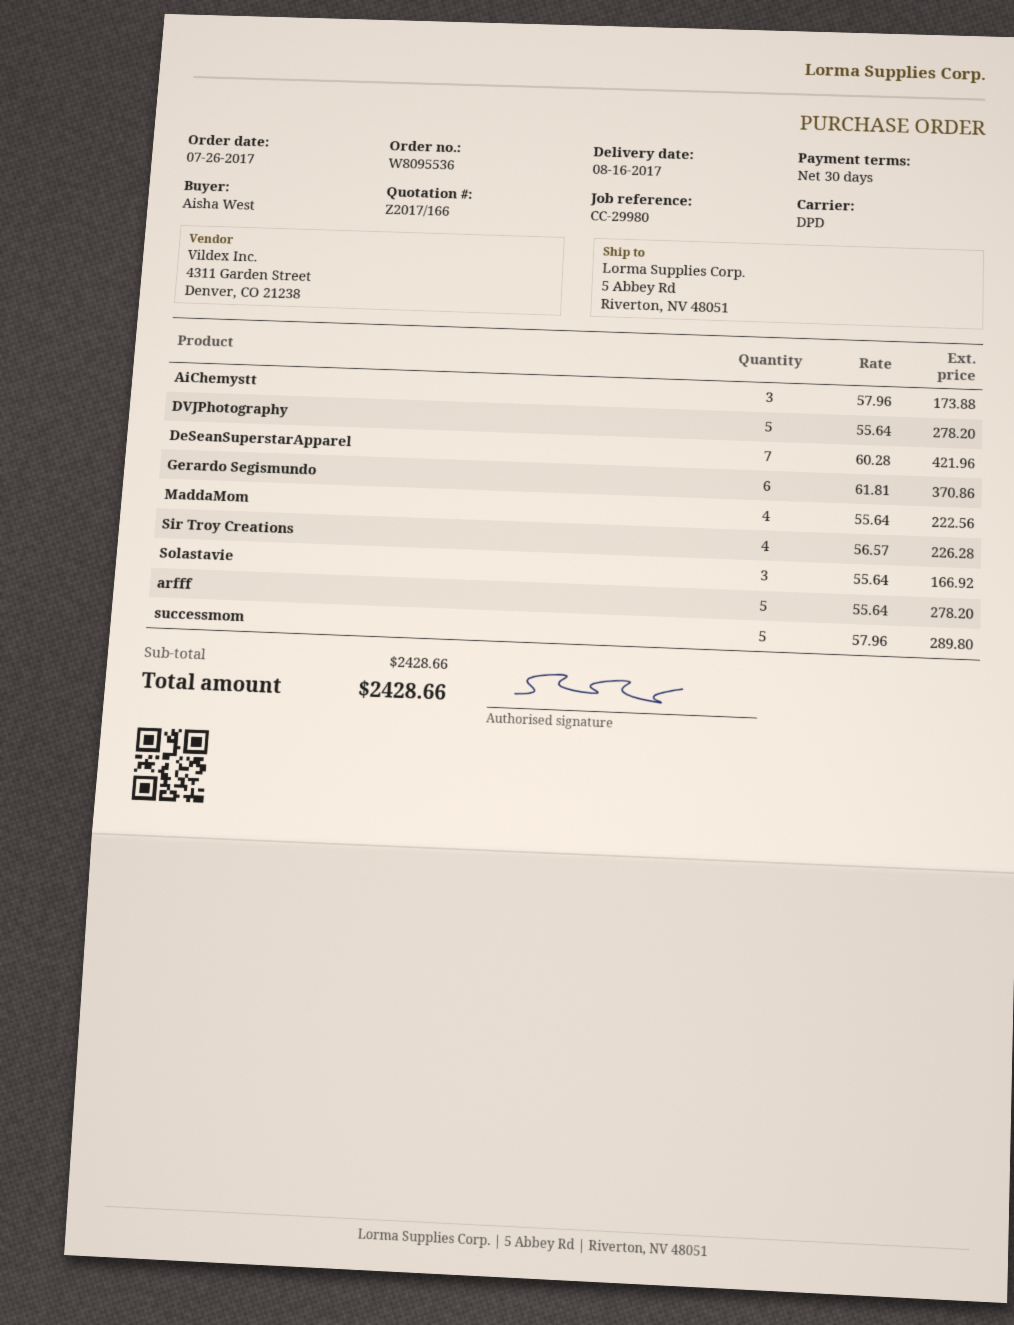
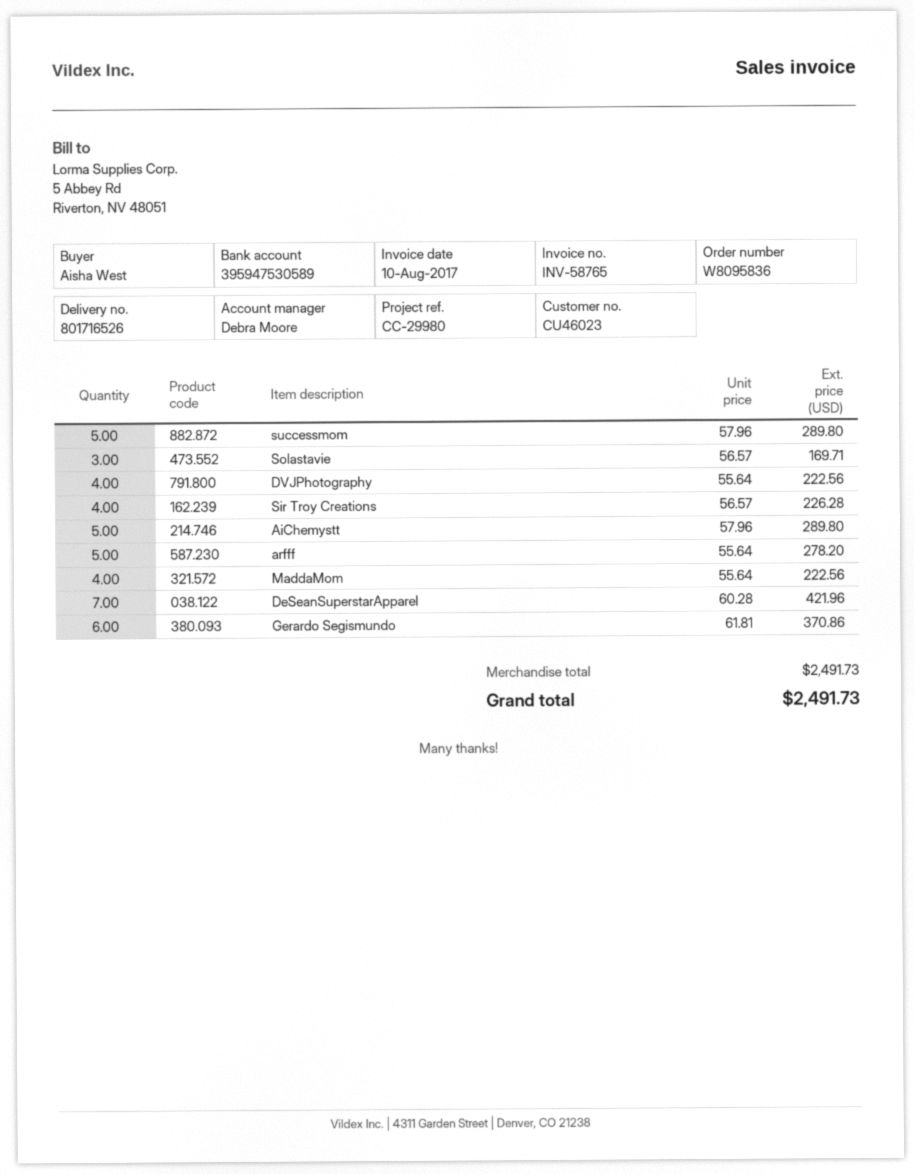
order number: W8095536 -> W8095836
AiChemystt: 3 x 57.96 = 173.88 -> 5 x 57.96 = 289.80
DVJPhotography: 5 x 55.64 = 278.20 -> 4 x 55.64 = 222.56
Solastavie: 3 x 55.64 = 166.92 -> 3 x 56.57 = 169.71
subtotal: 2428.66 -> 2491.73
total: 2428.66 -> 2491.73

